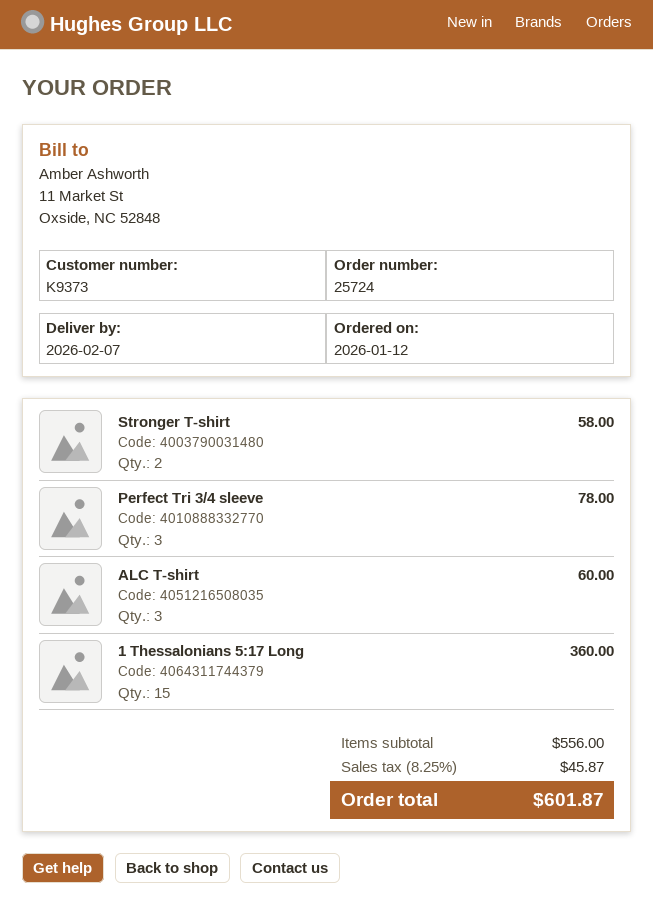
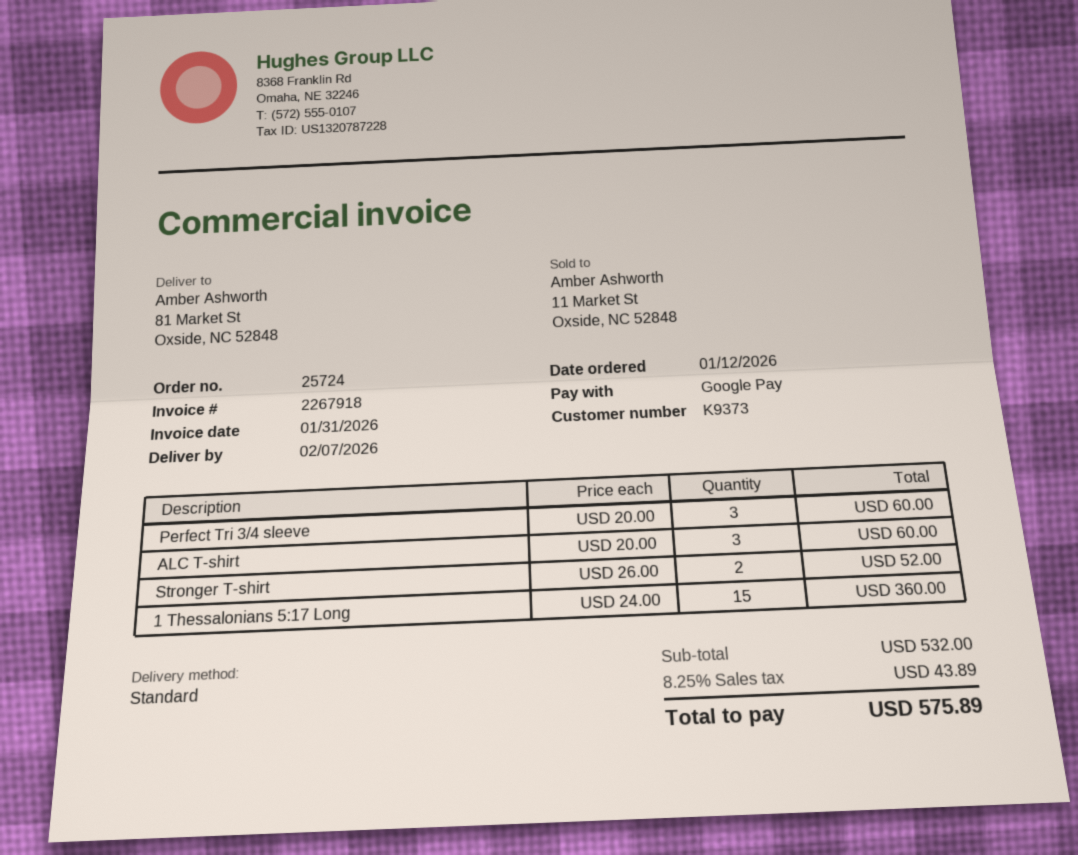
Stronger T-shirt: 2 for 58.00 -> 2 for 52.00
Perfect Tri 3/4 sleeve: 3 for 78.00 -> 3 for 60.00
subtotal: 556.00 -> 532.00
tax: 8.25% = 45.87 -> 8.25% = 43.89
total: 601.87 -> 575.89

